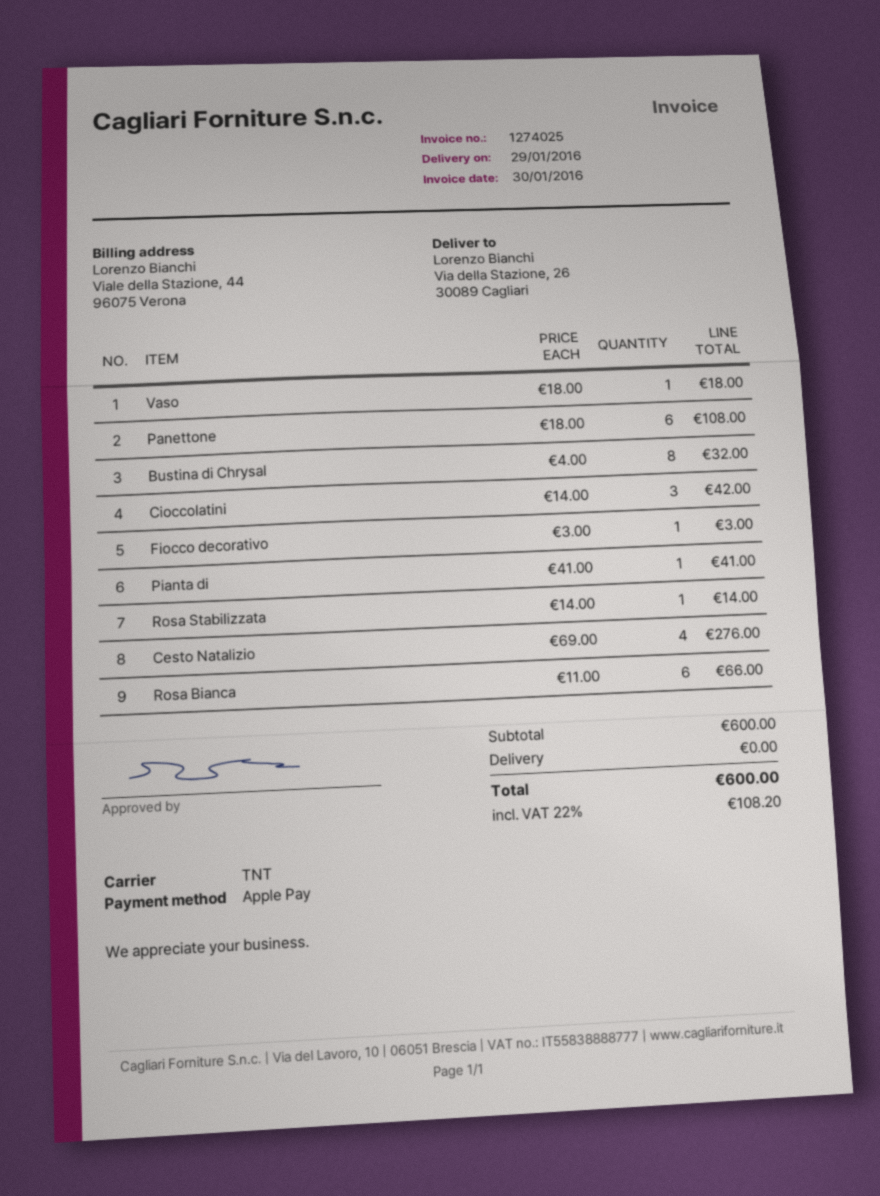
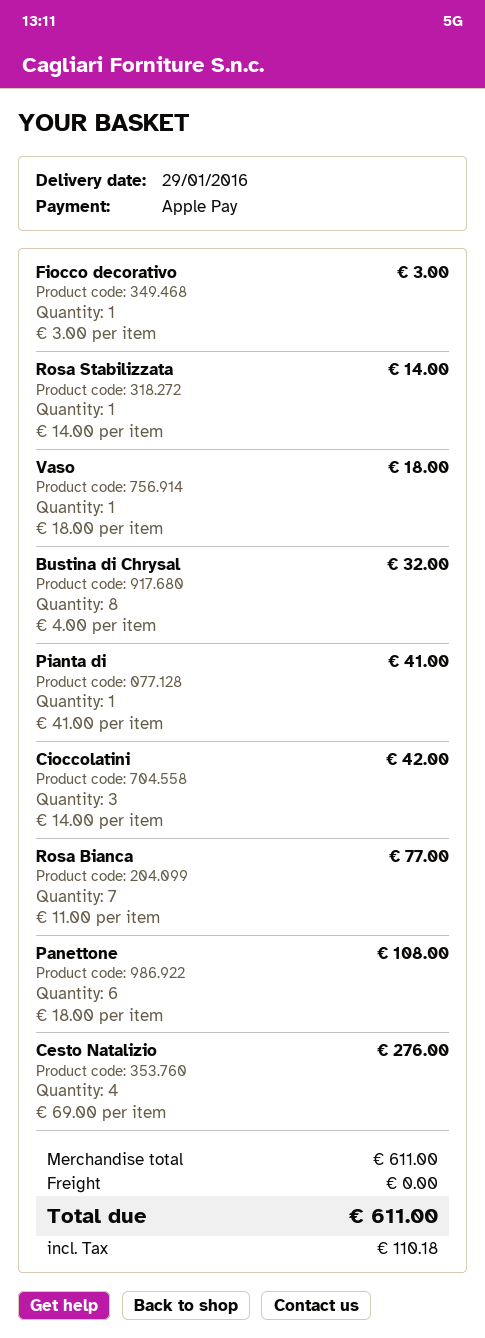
Rosa Bianca: 6 x 11.00 = 66.00 -> 7 x 11.00 = 77.00
subtotal: 600.00 -> 611.00
tax: 108.20 -> 110.18
total: 600.00 -> 611.00

